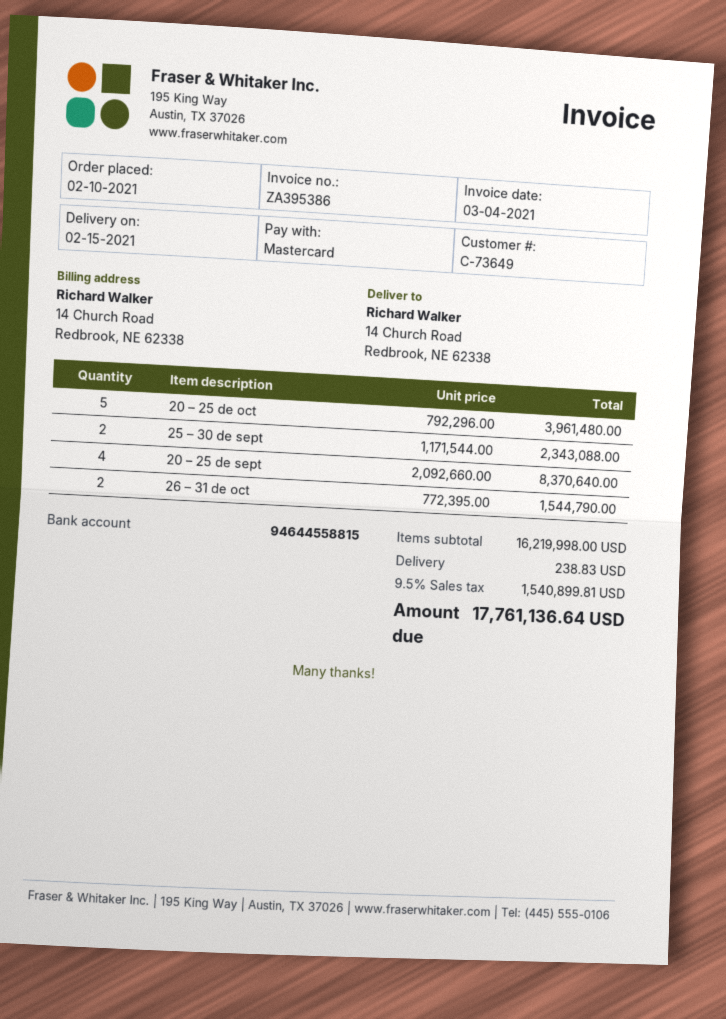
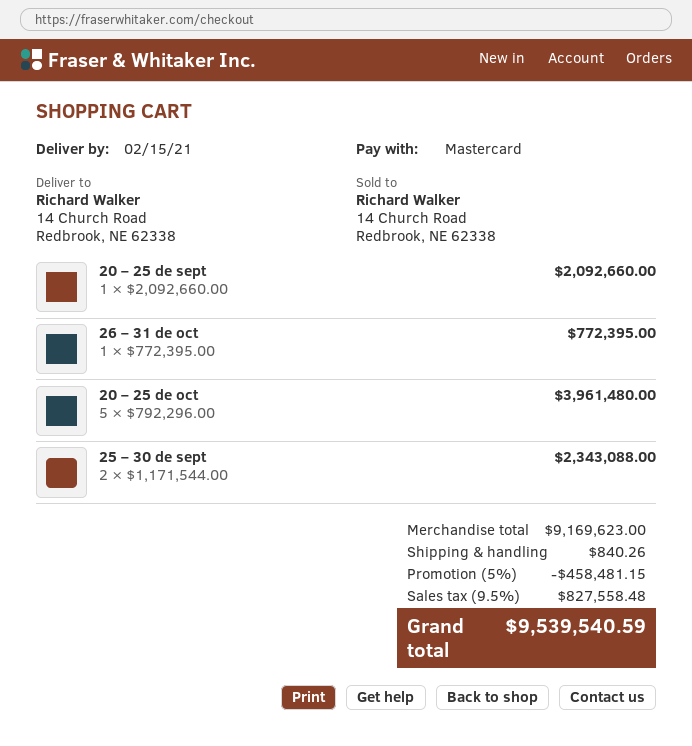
20 – 25 de sept: 4 x 2092660.00 = 8370640.00 -> 1 x 2092660.00 = 2092660.00
26 – 31 de oct: 2 x 772395.00 = 1544790.00 -> 1 x 772395.00 = 772395.00
subtotal: 16219998.00 -> 9169623.00
discount: none -> 5% = 458481.15
shipping: 238.83 -> 840.26
tax: 9.5% = 1540899.81 -> 9.5% = 827558.48
total: 17761136.64 -> 9539540.59

